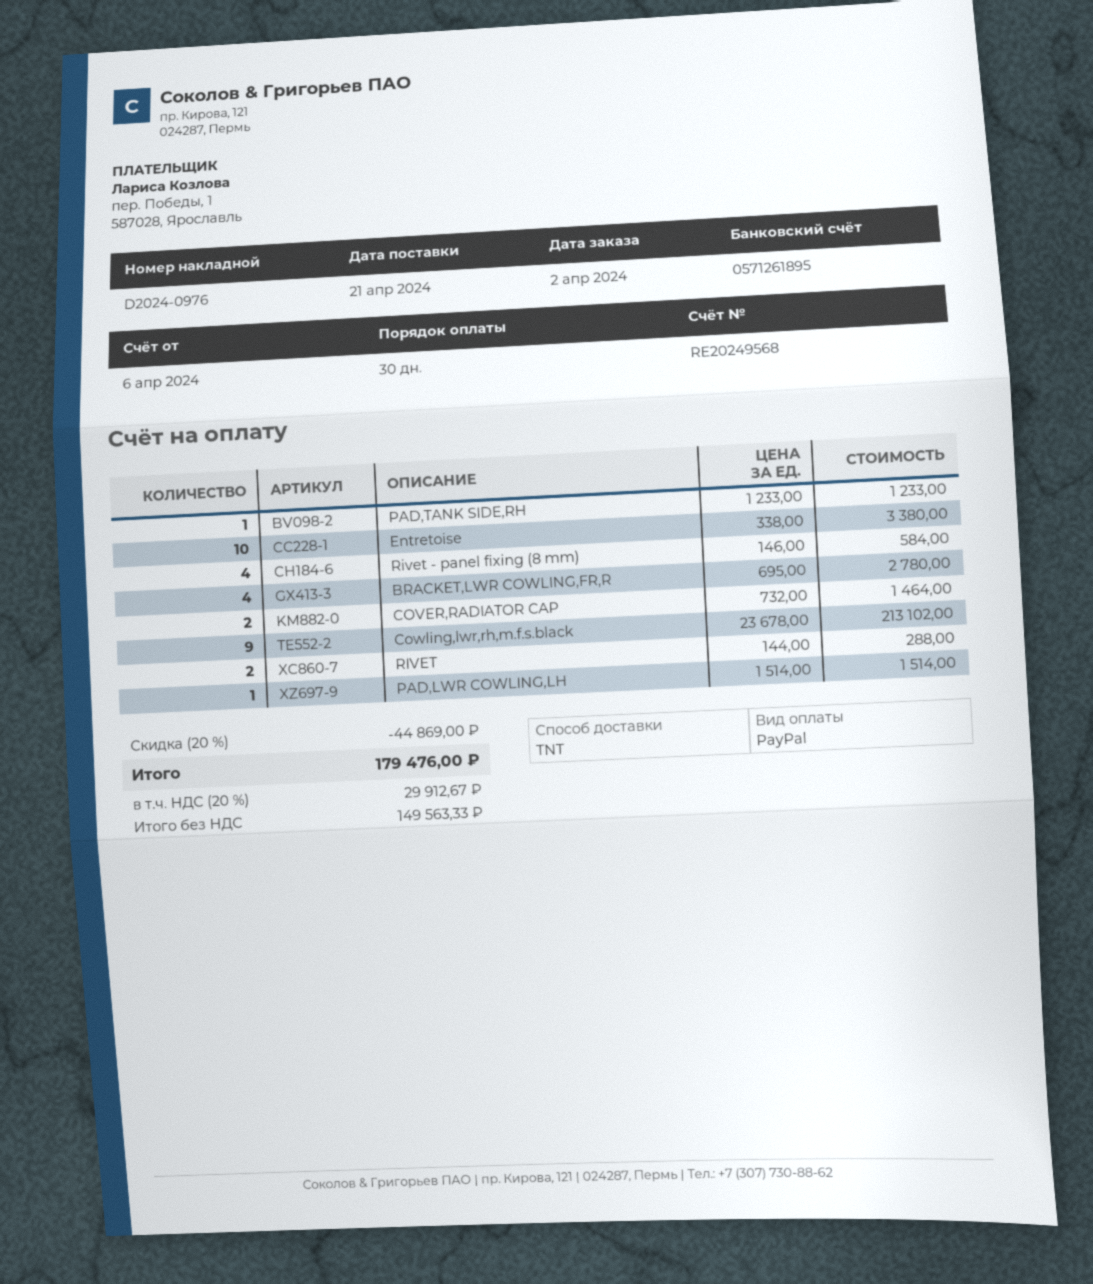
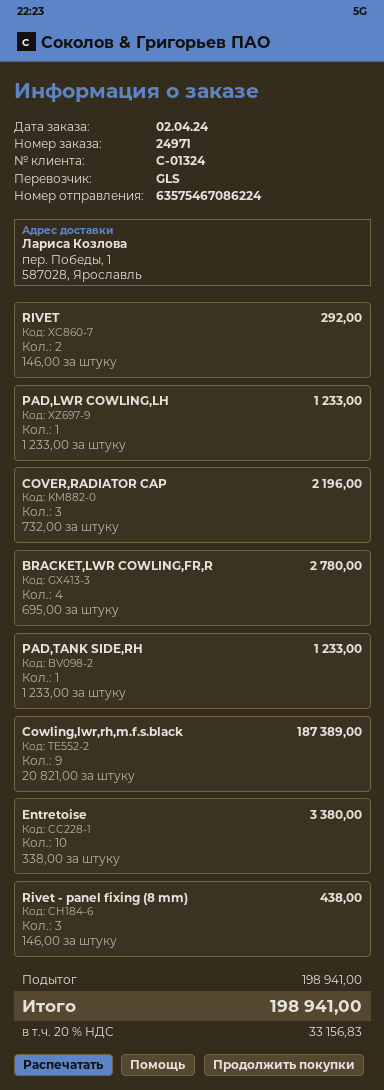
shipping method: TNT -> GLS
Rivet - panel fixing (8 mm): 4 x 146.00 = 584.00 -> 3 x 146.00 = 438.00
COVER,RADIATOR CAP: 2 x 732.00 = 1464.00 -> 3 x 732.00 = 2196.00
Cowling,lwr,rh,m.f.s.black: 9 x 23678.00 = 213102.00 -> 9 x 20821.00 = 187389.00
RIVET: 2 x 144.00 = 288.00 -> 2 x 146.00 = 292.00
PAD,LWR COWLING,LH: 1 x 1514.00 = 1514.00 -> 1 x 1233.00 = 1233.00
discount: 20% = 44869.00 -> none
tax: 20% = 29912.67 -> 20% = 33156.83
total: 179476.00 -> 198941.00

